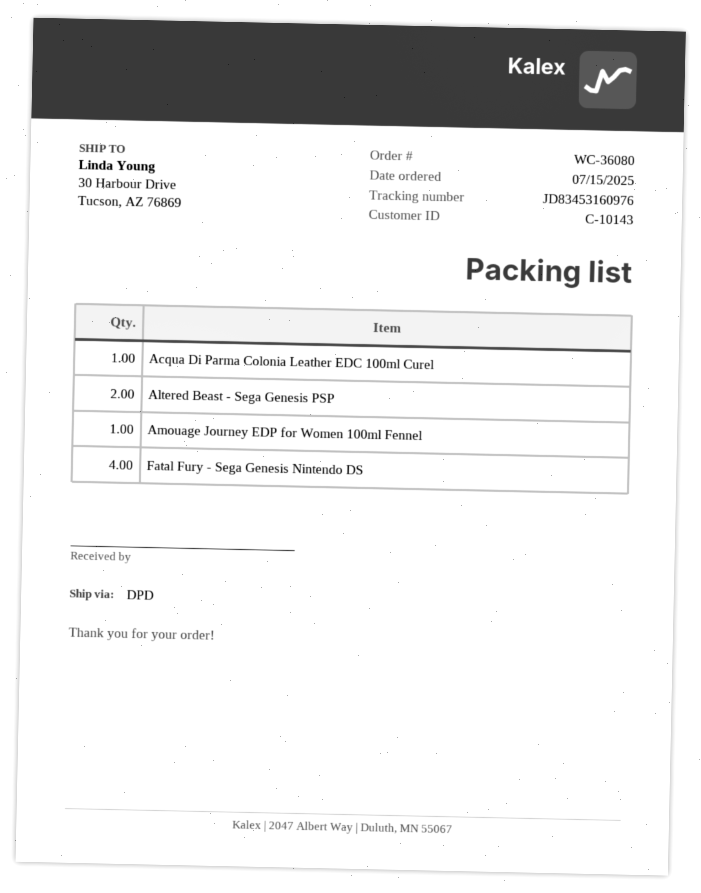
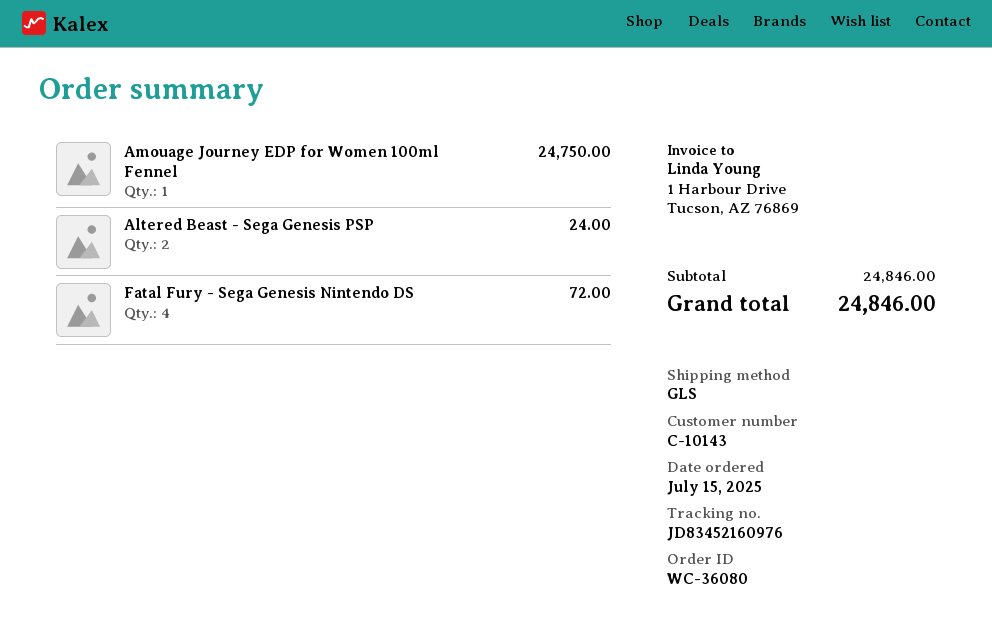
shipping method: DPD -> GLS
tracking number: JD83453160976 -> JD83452160976
Acqua Di Parma Colonia Leather EDC 100ml Curel: 1 -> none

